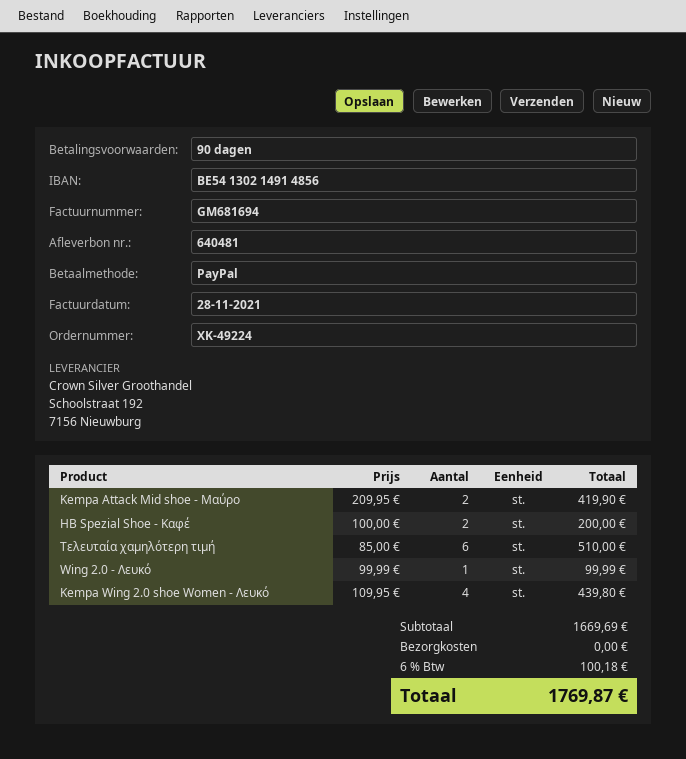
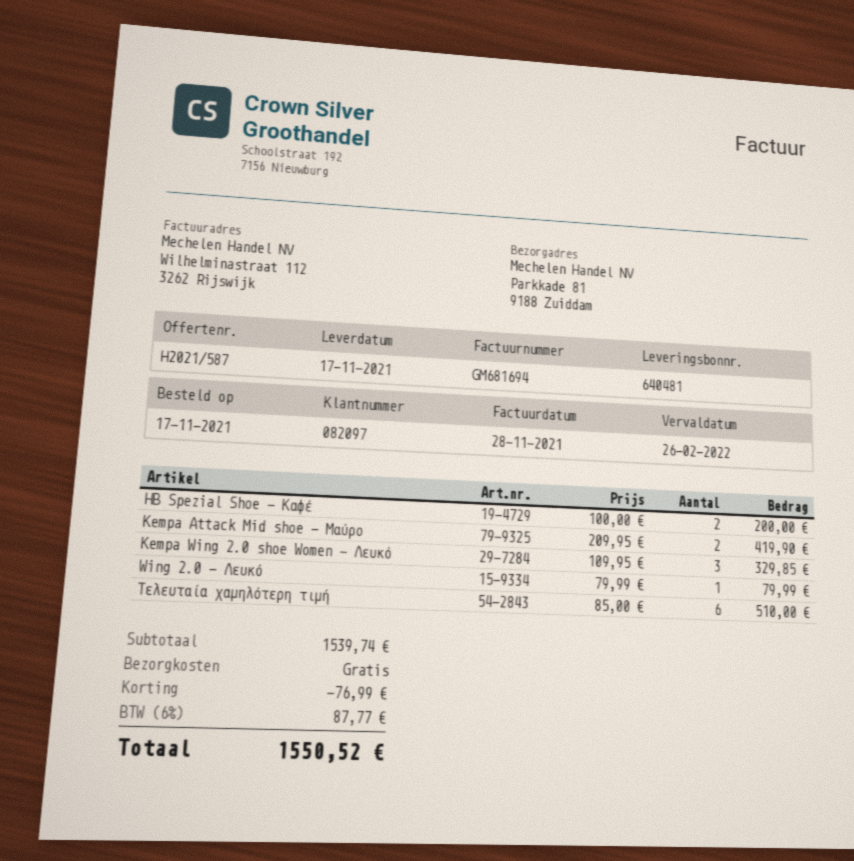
Wing 2.0 - Λευκό: 1 x 99.99 = 99.99 -> 1 x 79.99 = 79.99
Kempa Wing 2.0 shoe Women - Λευκό: 4 x 109.95 = 439.80 -> 3 x 109.95 = 329.85
subtotal: 1669.69 -> 1539.74
discount: none -> 76.99
tax: 6% = 100.18 -> 6% = 87.77
total: 1769.87 -> 1550.52

